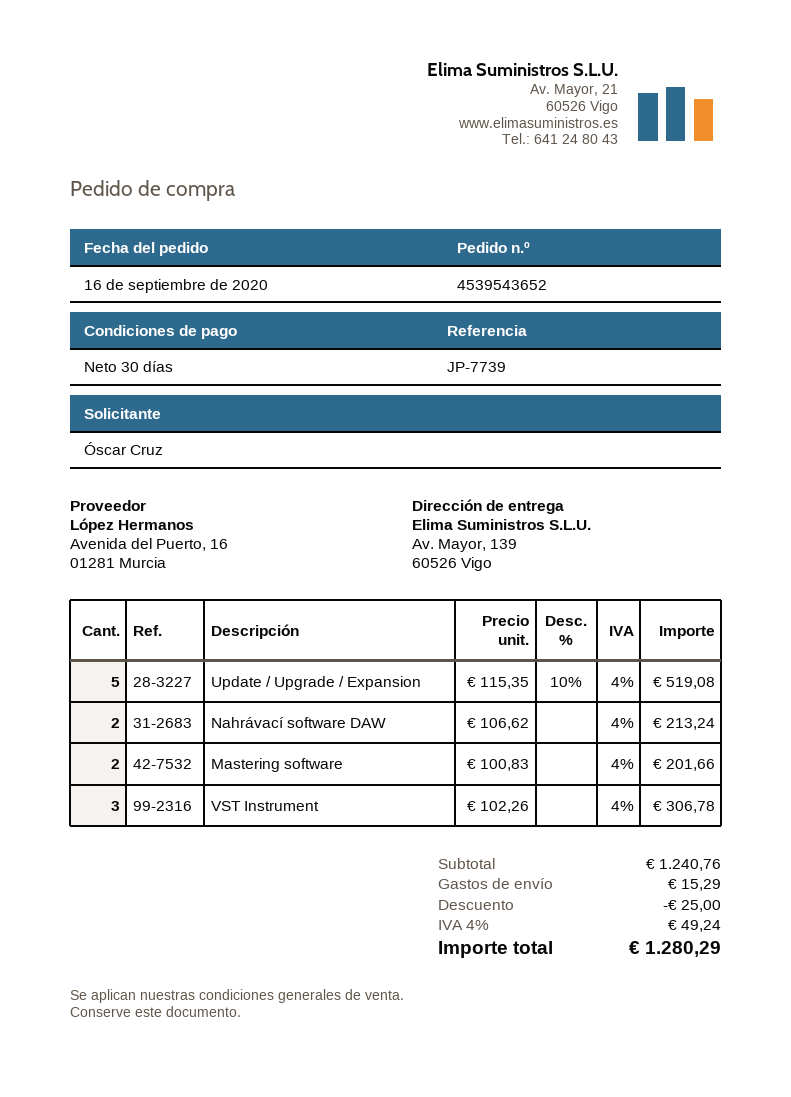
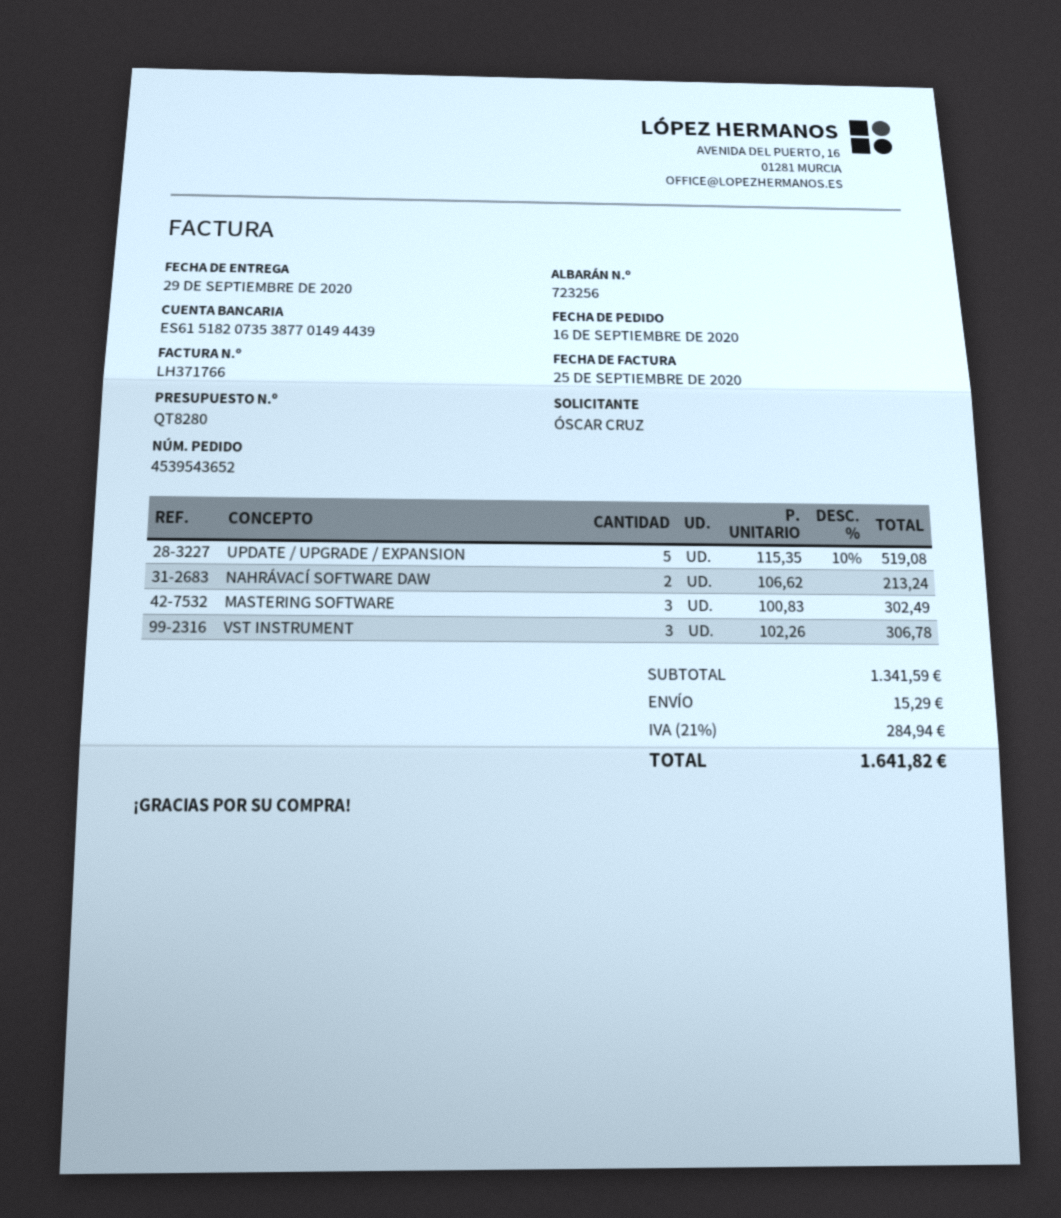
Mastering software: 2 x 100.83 = 201.66 -> 3 x 100.83 = 302.49
subtotal: 1240.76 -> 1341.59
discount: 25.00 -> none
tax: 4% = 49.24 -> 21% = 284.94
total: 1280.29 -> 1641.82

